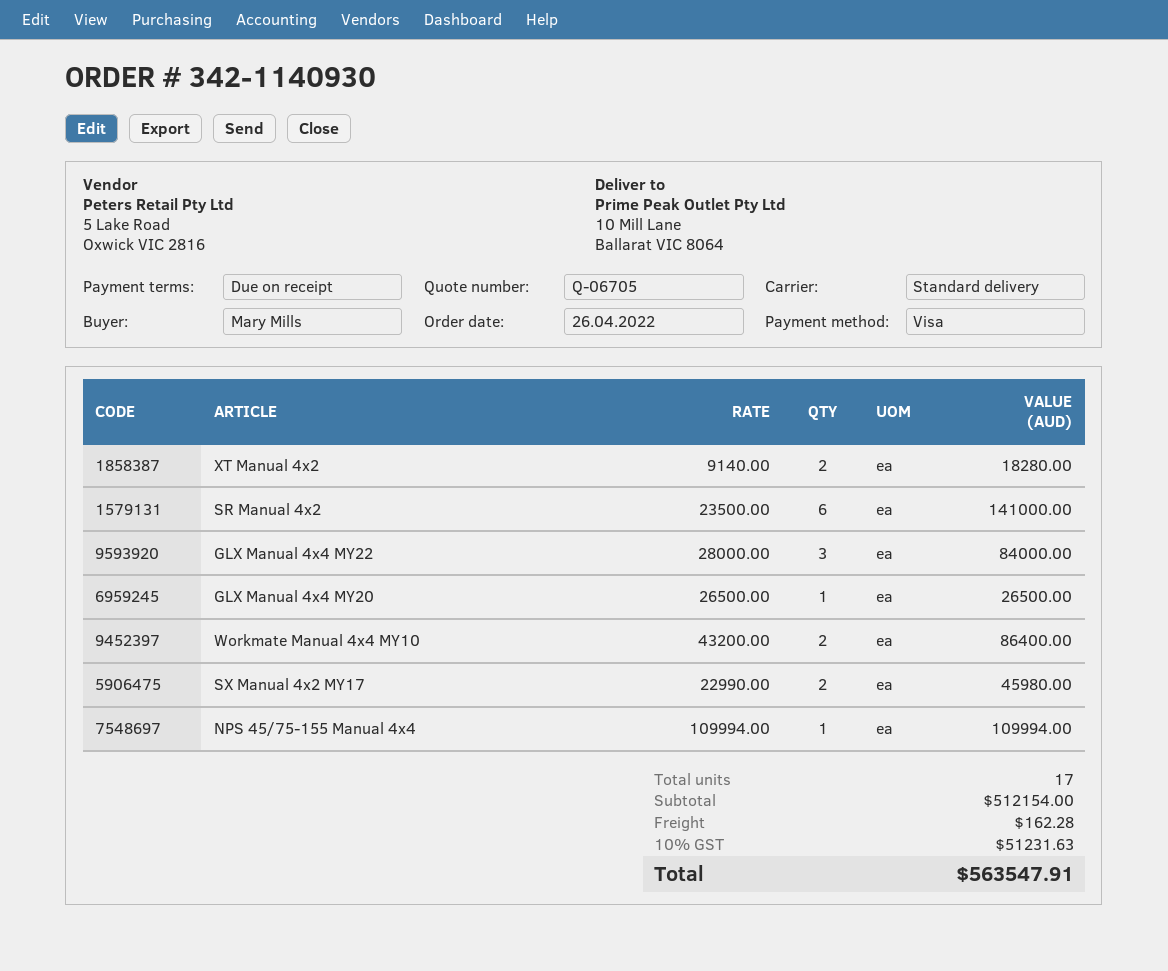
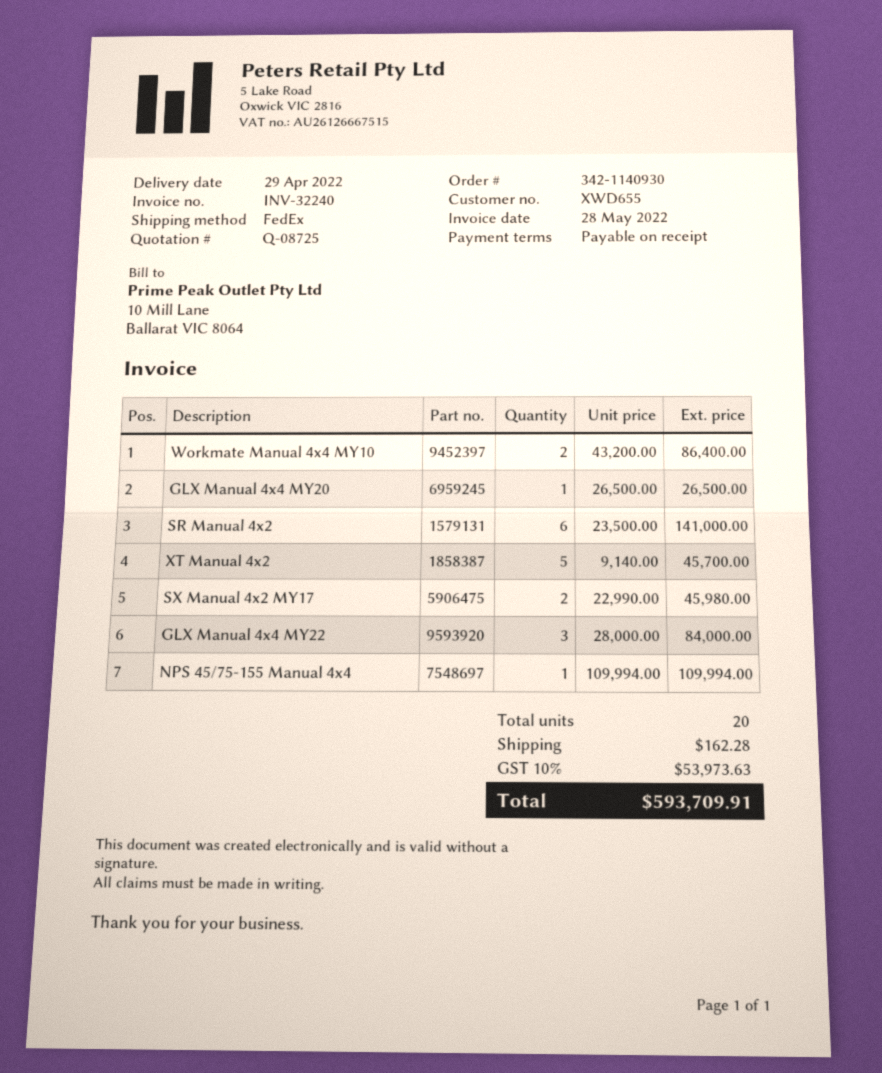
quote number: Q-06705 -> Q-08725
shipping method: standard -> FedEx
XT Manual 4x2: 2 x 9140.00 = 18280.00 -> 5 x 9140.00 = 45700.00
total quantity: 17 -> 20
tax: 10% = 51231.63 -> 10% = 53973.63
total: 563547.91 -> 593709.91

